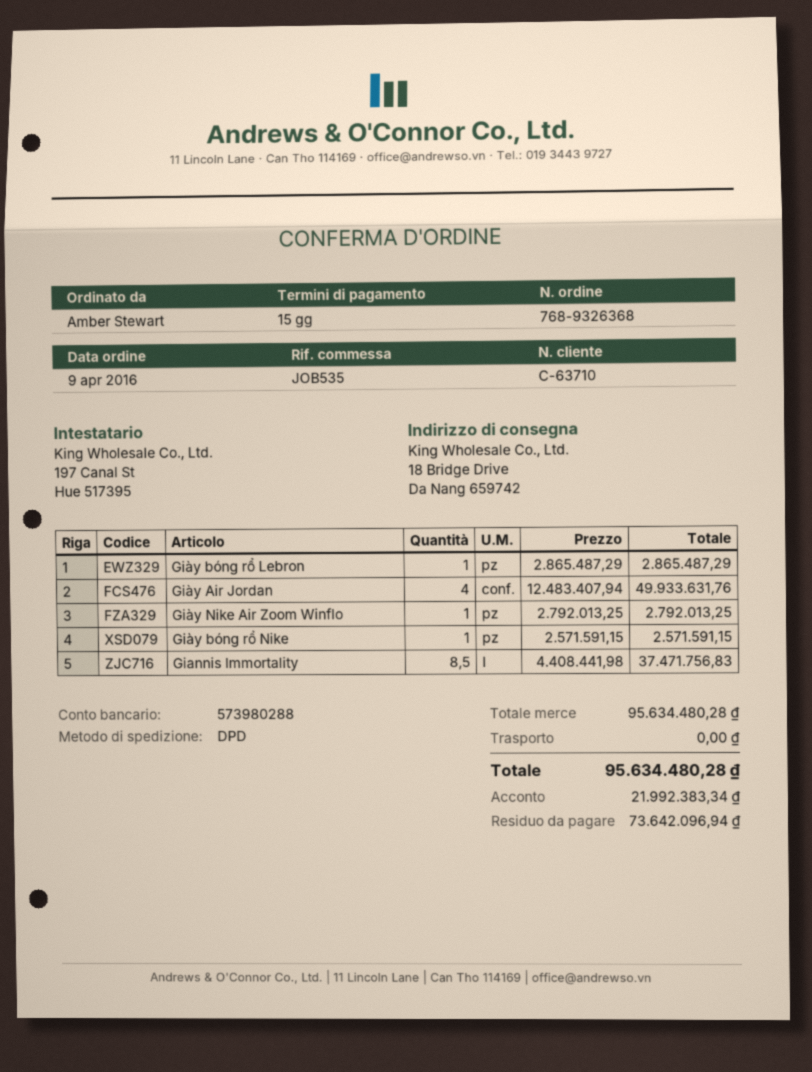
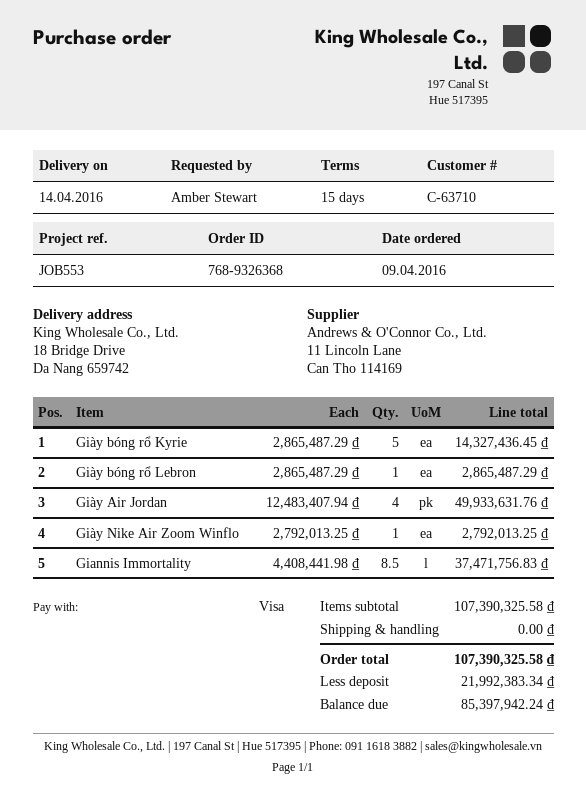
reference: JOB535 -> JOB553
Giày bóng rổ Nike: 1 x 2571591.15 = 2571591.15 -> none
Giày bóng rổ Kyrie: none -> 5 x 2865487.29 = 14327436.45
subtotal: 95634480.28 -> 107390325.58
total: 95634480.28 -> 107390325.58
balance: 73642096.94 -> 85397942.24

